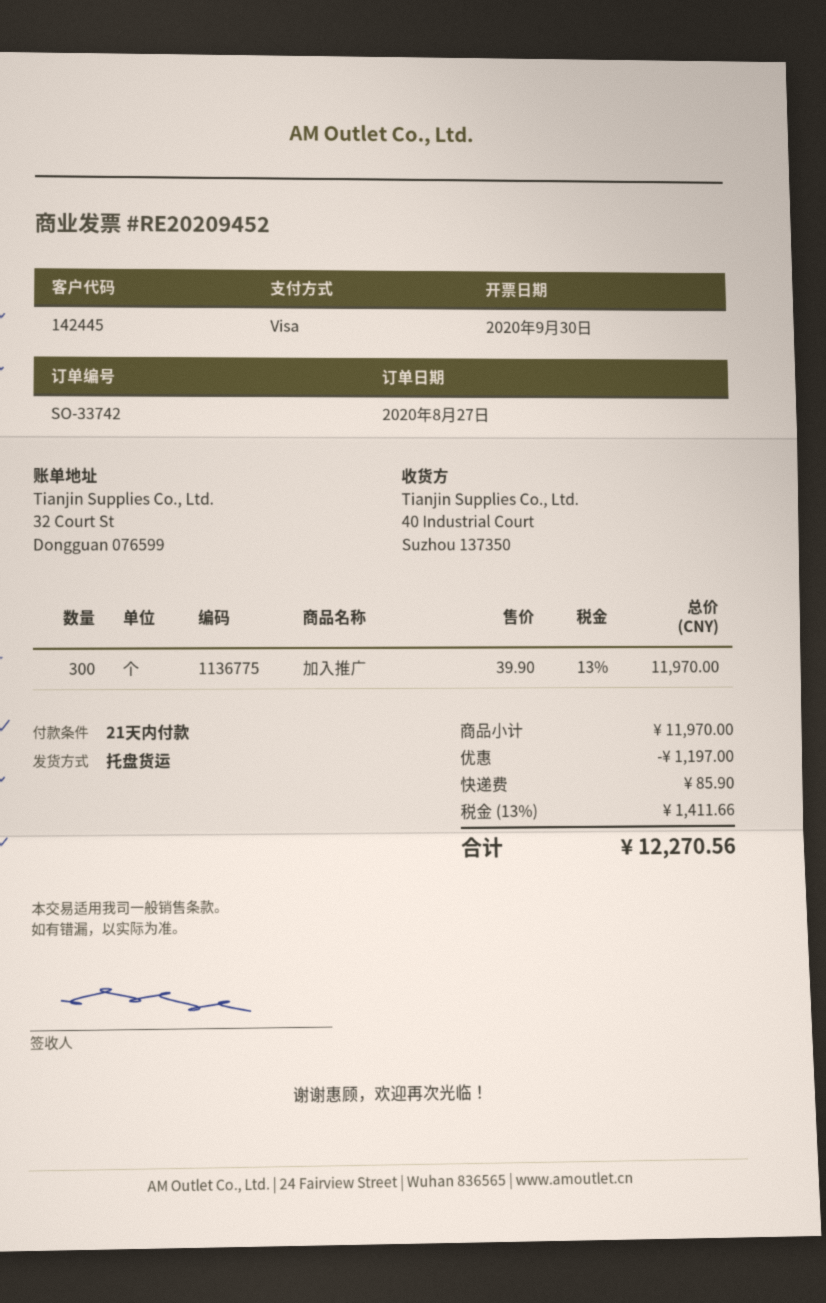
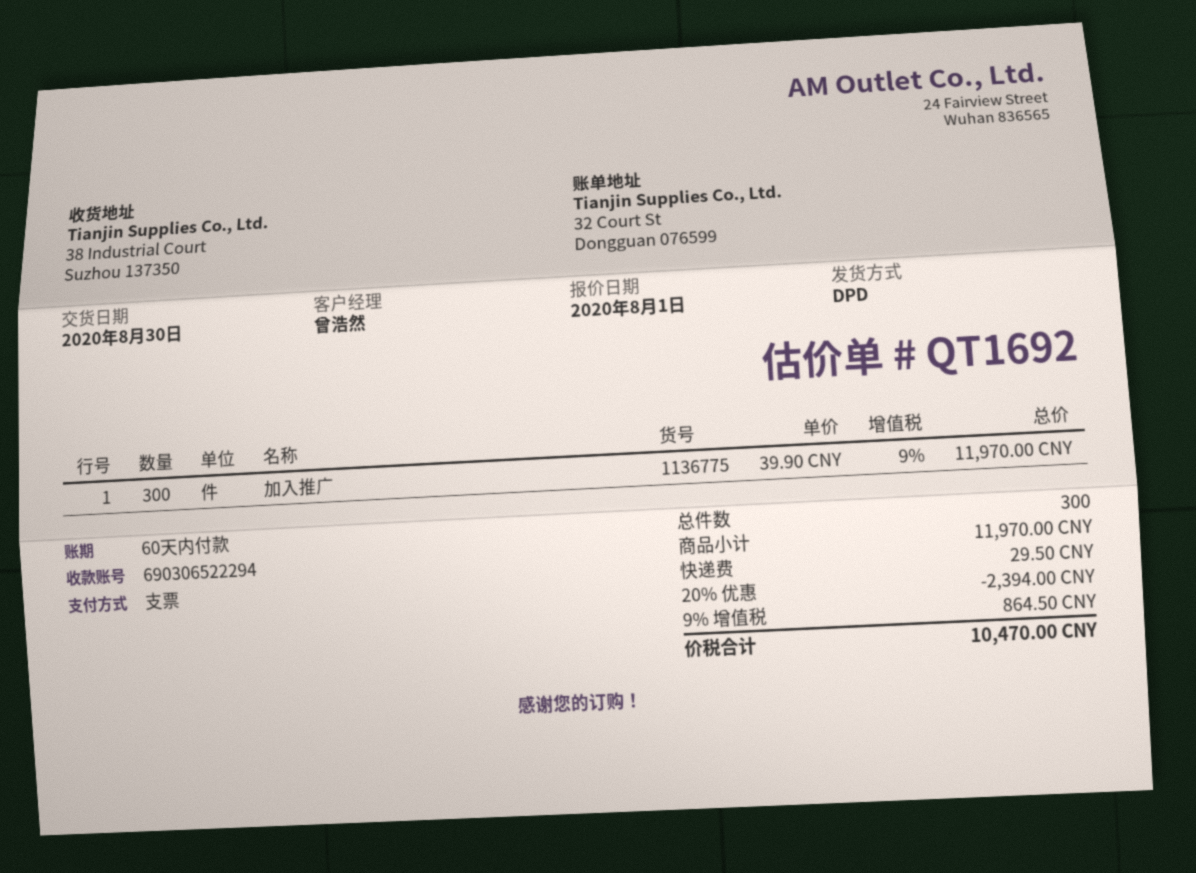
payment terms: 21 days -> 60 days
payment method: Visa -> cheque
shipping method: pallet freight -> DPD
ship to: 40 Industrial Court, Suzhou 137350 -> 38 Industrial Court, Suzhou 137350
discount: 1197.00 -> 2394.00
shipping: 85.90 -> 29.50
tax: 13% = 1411.66 -> 9% = 864.50
total: 12270.56 -> 10470.00

